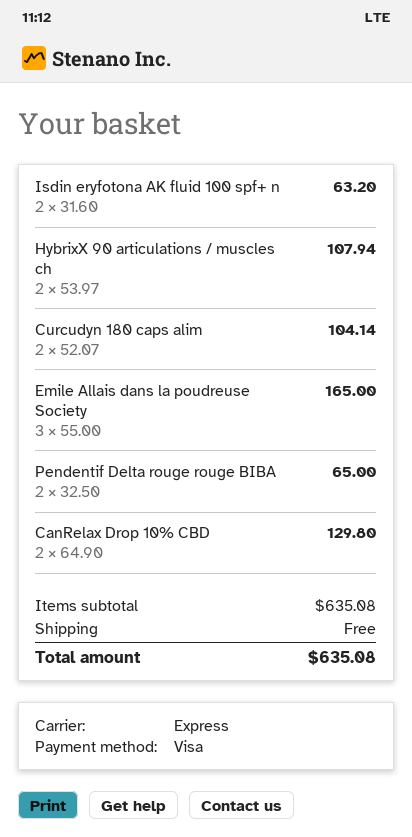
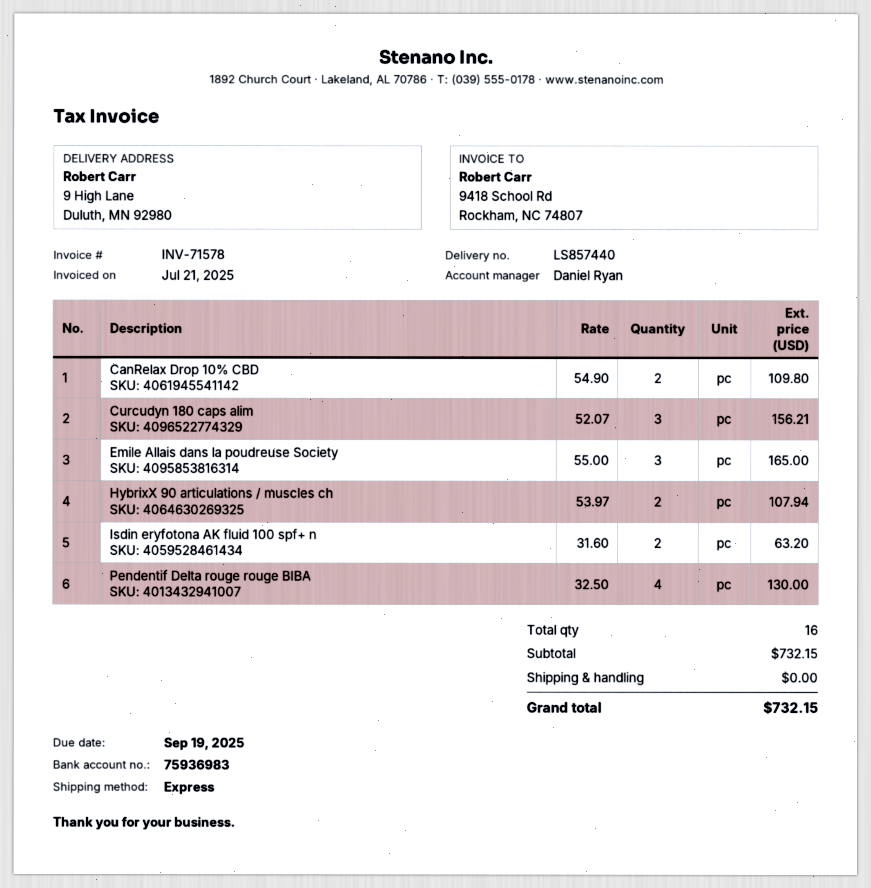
Curcudyn 180 caps alim: 2 x 52.07 = 104.14 -> 3 x 52.07 = 156.21
Pendentif Delta rouge rouge BIBA: 2 x 32.50 = 65.00 -> 4 x 32.50 = 130.00
CanRelax Drop 10% CBD: 2 x 64.90 = 129.80 -> 2 x 54.90 = 109.80
subtotal: 635.08 -> 732.15
total: 635.08 -> 732.15

